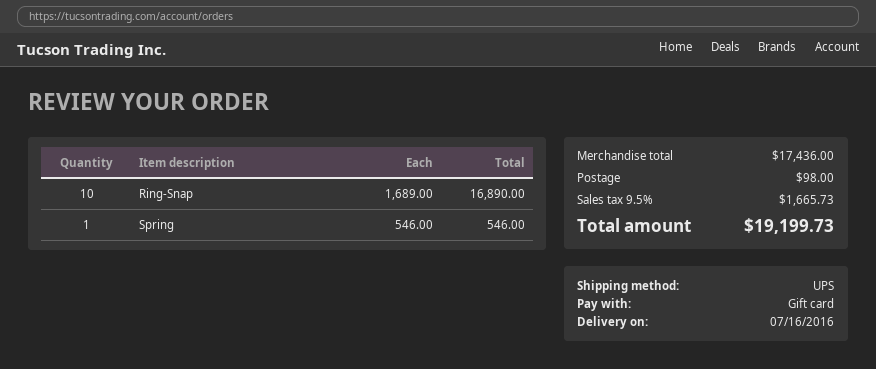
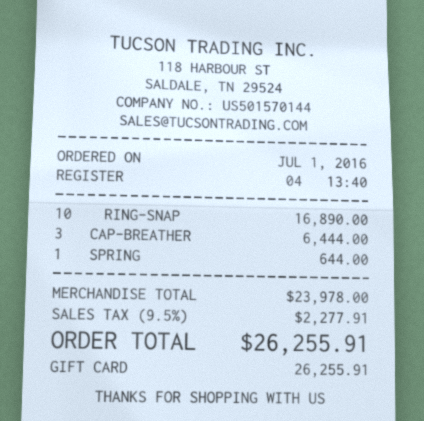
Spring: 1 for 546.00 -> 1 for 644.00
CAP-BREATHER: none -> 3 for 6444.00
subtotal: 17436.00 -> 23978.00
shipping: 98.00 -> none
tax: 9.5% = 1665.73 -> 9.5% = 2277.91
total: 19199.73 -> 26255.91

